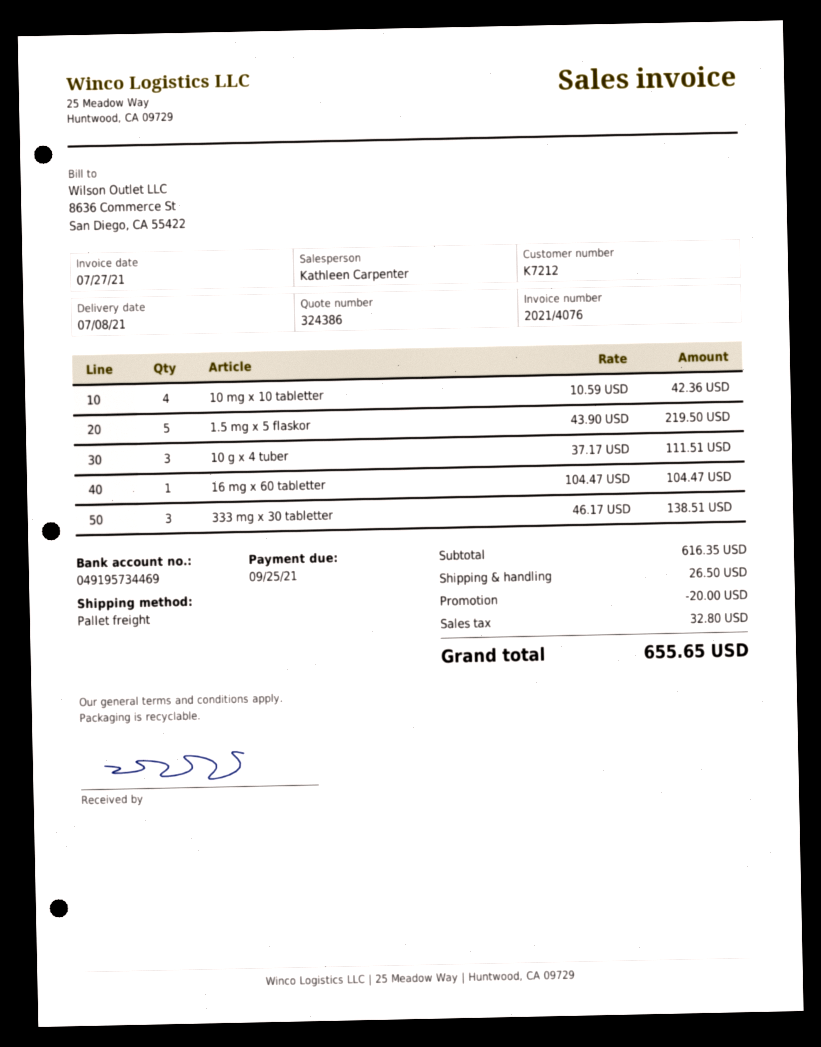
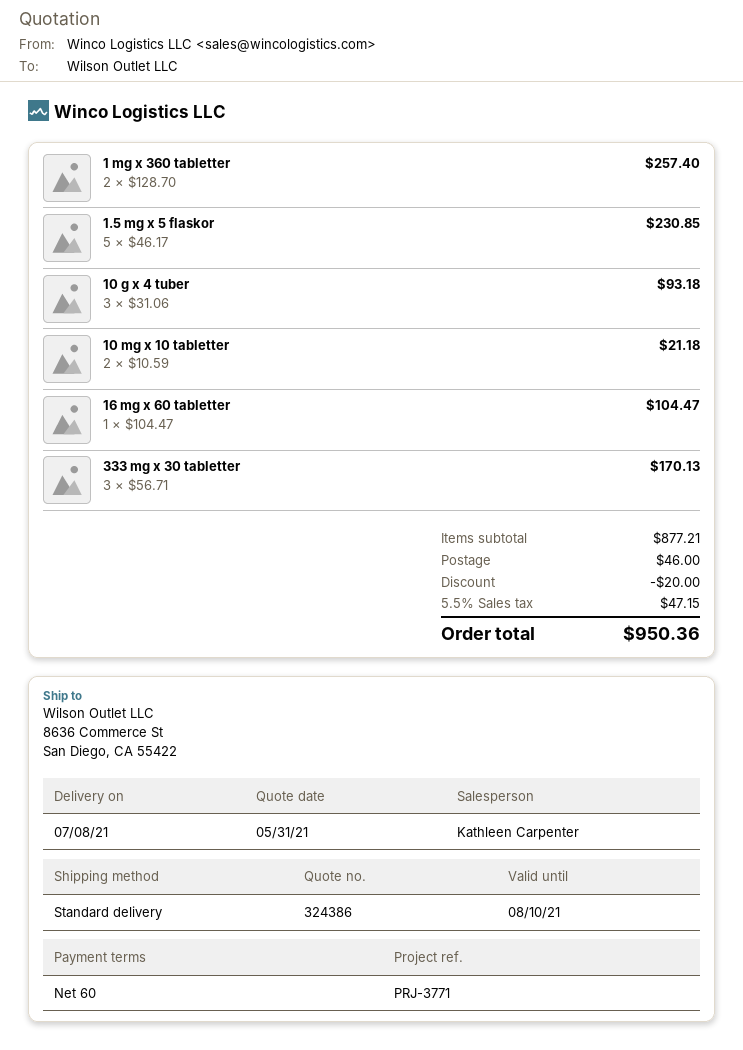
shipping method: pallet freight -> standard
10 mg x 10 tabletter: 4 x 10.59 = 42.36 -> 2 x 10.59 = 21.18
1.5 mg x 5 flaskor: 5 x 43.90 = 219.50 -> 5 x 46.17 = 230.85
10 g x 4 tuber: 3 x 37.17 = 111.51 -> 3 x 31.06 = 93.18
333 mg x 30 tabletter: 3 x 46.17 = 138.51 -> 3 x 56.71 = 170.13
1 mg x 360 tabletter: none -> 2 x 128.70 = 257.40
subtotal: 616.35 -> 877.21
shipping: 26.50 -> 46.00
tax: 32.80 -> 47.15
total: 655.65 -> 950.36

